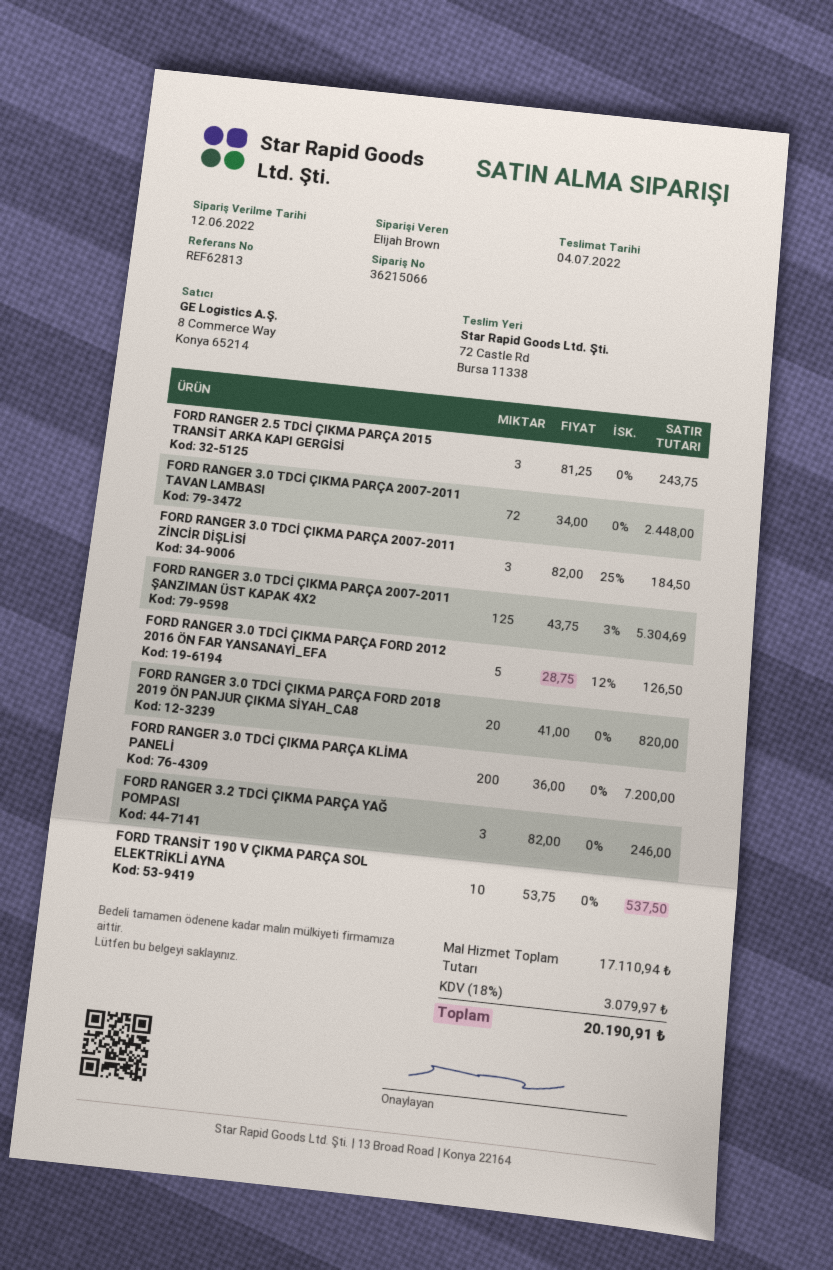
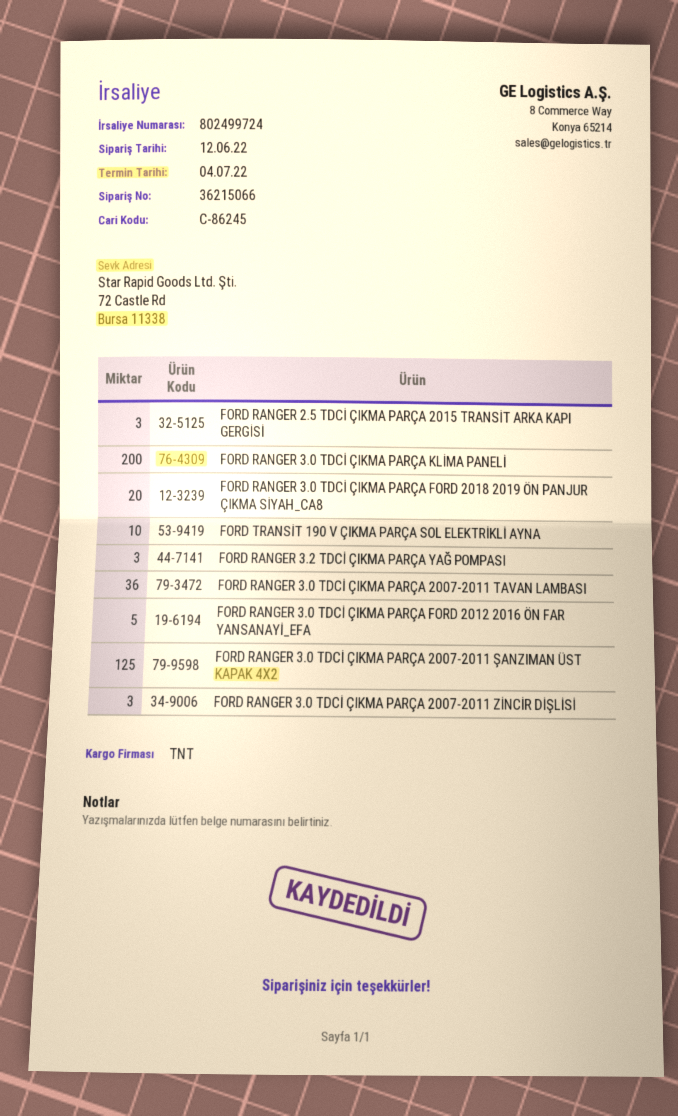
FORD RANGER 3.0 TDCİ ÇIKMA PARÇA 2007-2011 TAVAN LAMBASI: 72 -> 36

